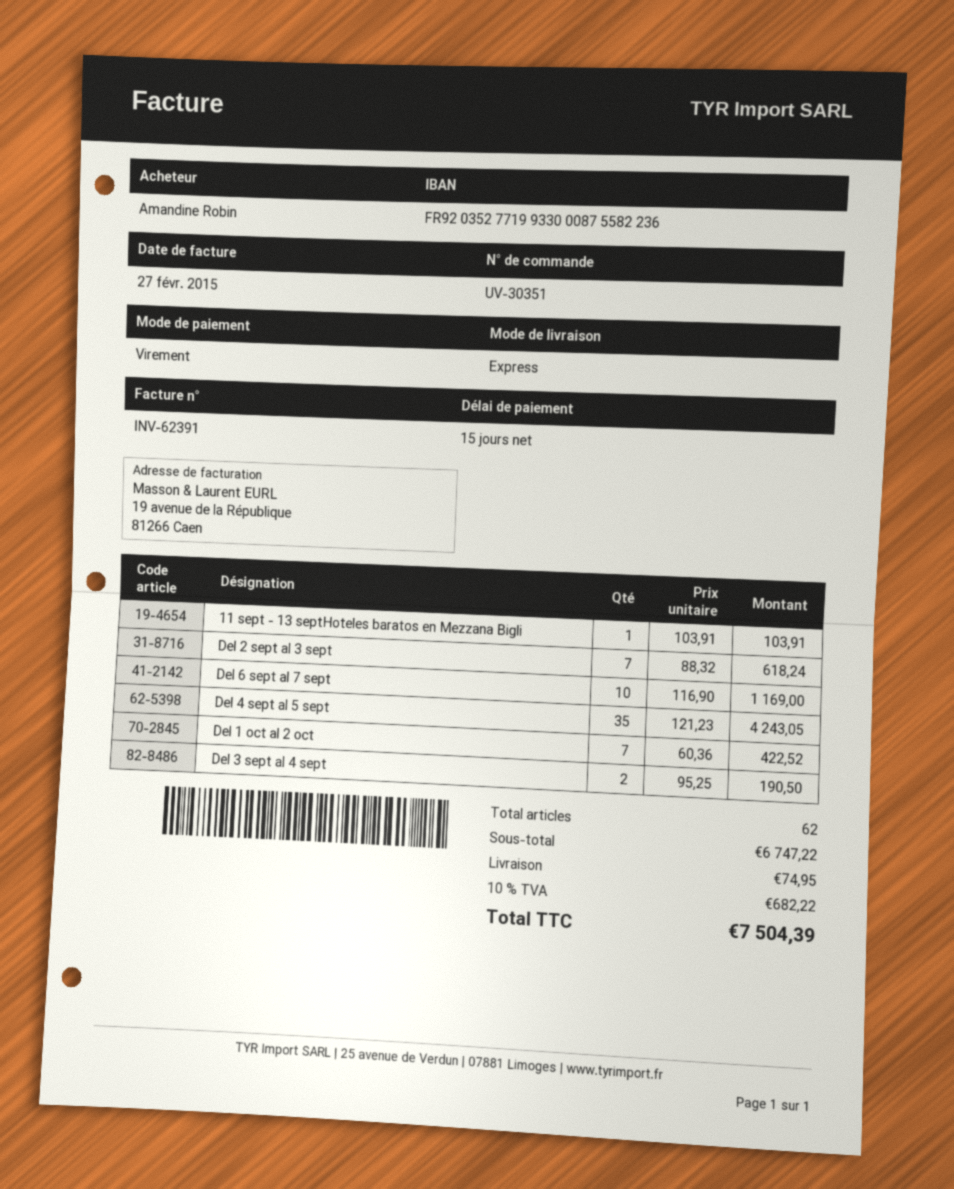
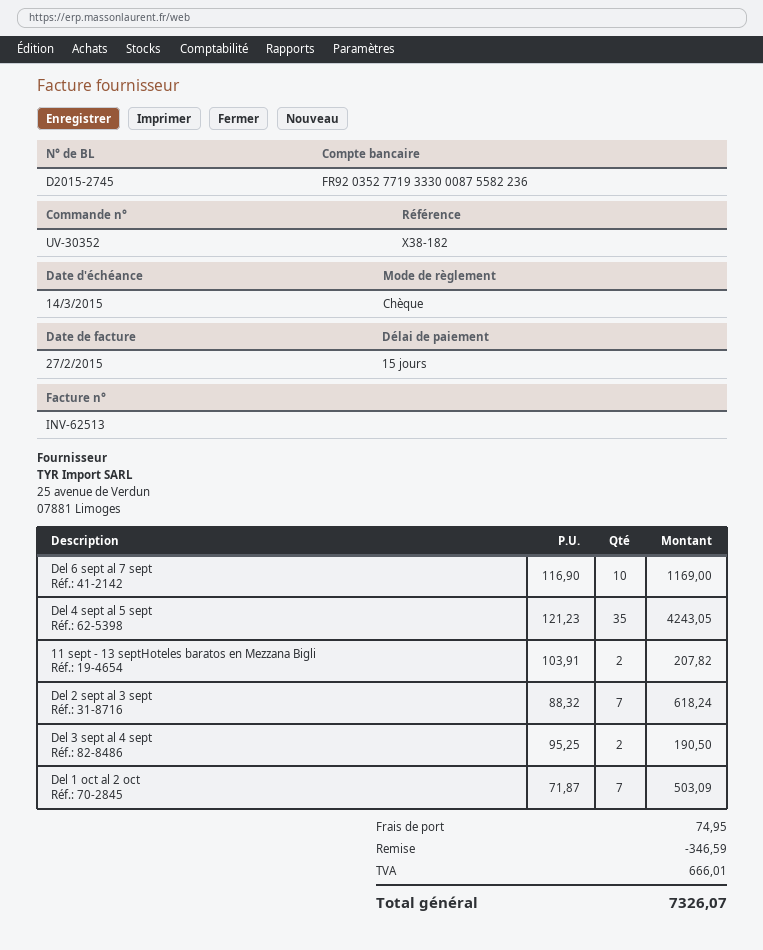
order number: UV-30351 -> UV-30352
invoice number: INV-62391 -> INV-62513
payment method: bank transfer -> cheque
bank account: FR9203527719933000875582236 -> FR9203527719333000875582236
11 sept - 13 septHoteles baratos en Mezzana Bigli: 1 x 103.91 = 103.91 -> 2 x 103.91 = 207.82
Del 1 oct al 2 oct: 7 x 60.36 = 422.52 -> 7 x 71.87 = 503.09
discount: none -> 346.59
tax: 682.22 -> 666.01
total: 7504.39 -> 7326.07

